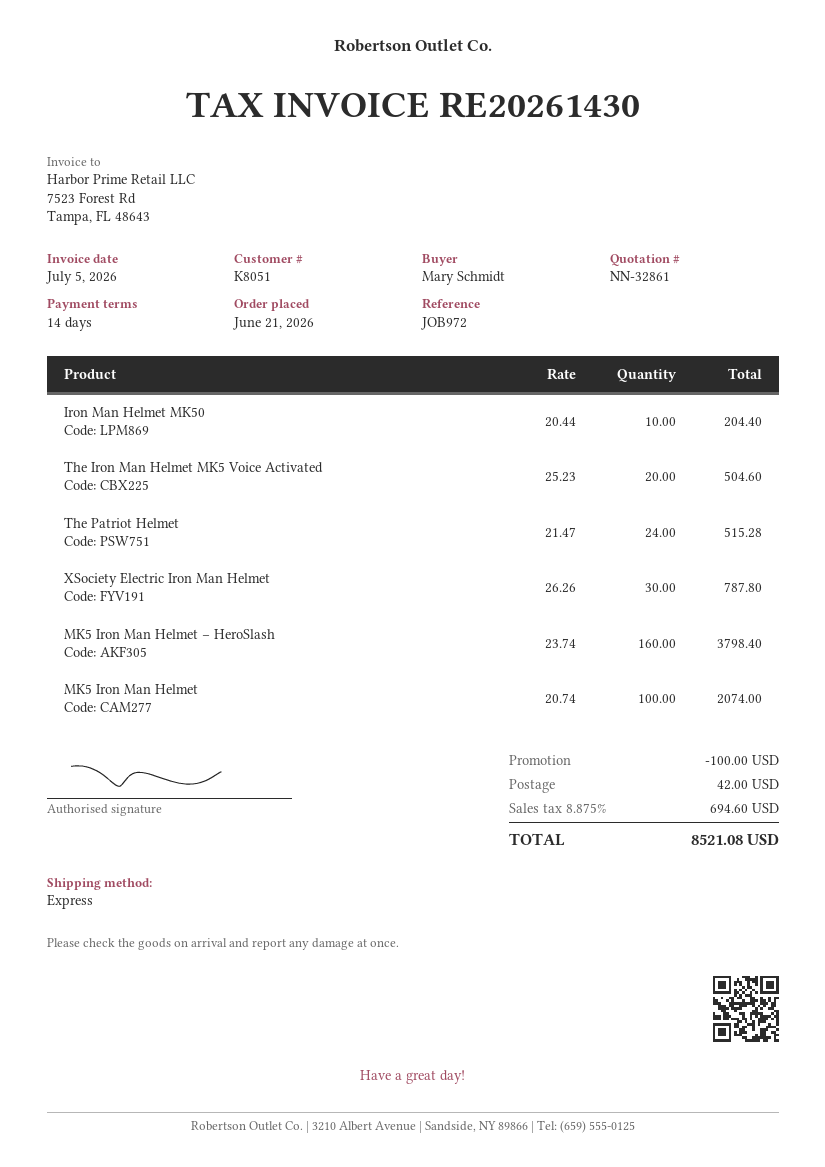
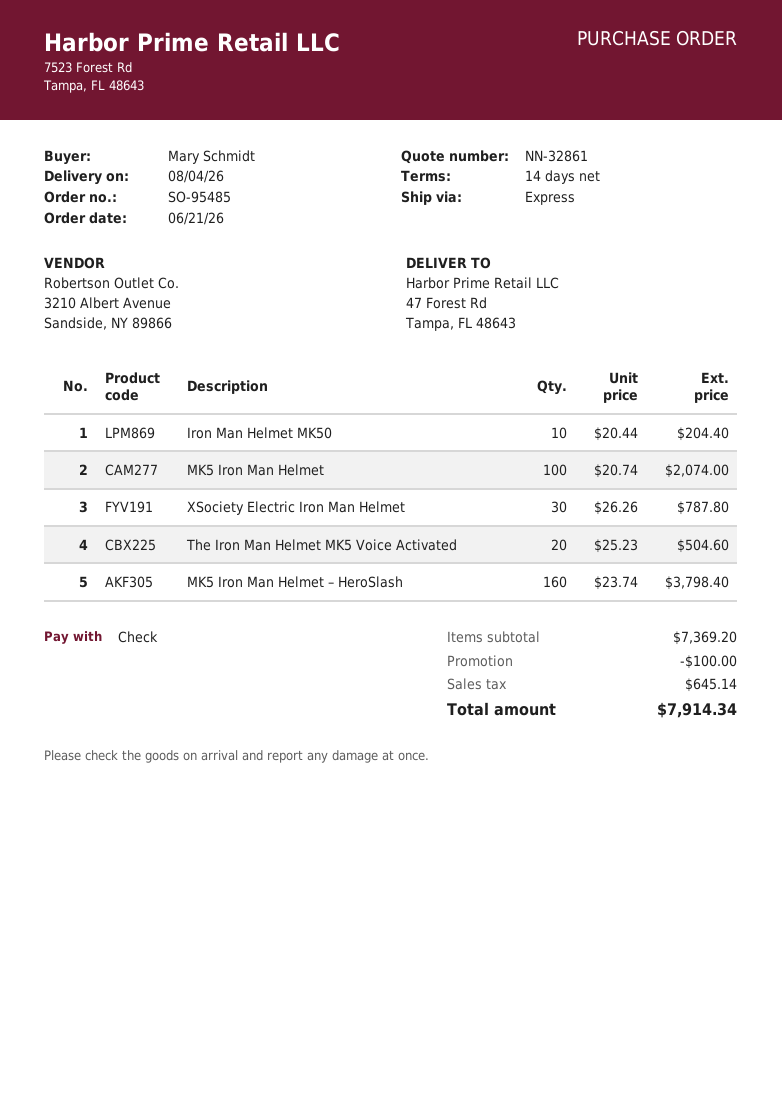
The Patriot Helmet: 24 x 21.47 = 515.28 -> none
shipping: 42.00 -> none
tax: 694.60 -> 645.14
total: 8521.08 -> 7914.34

